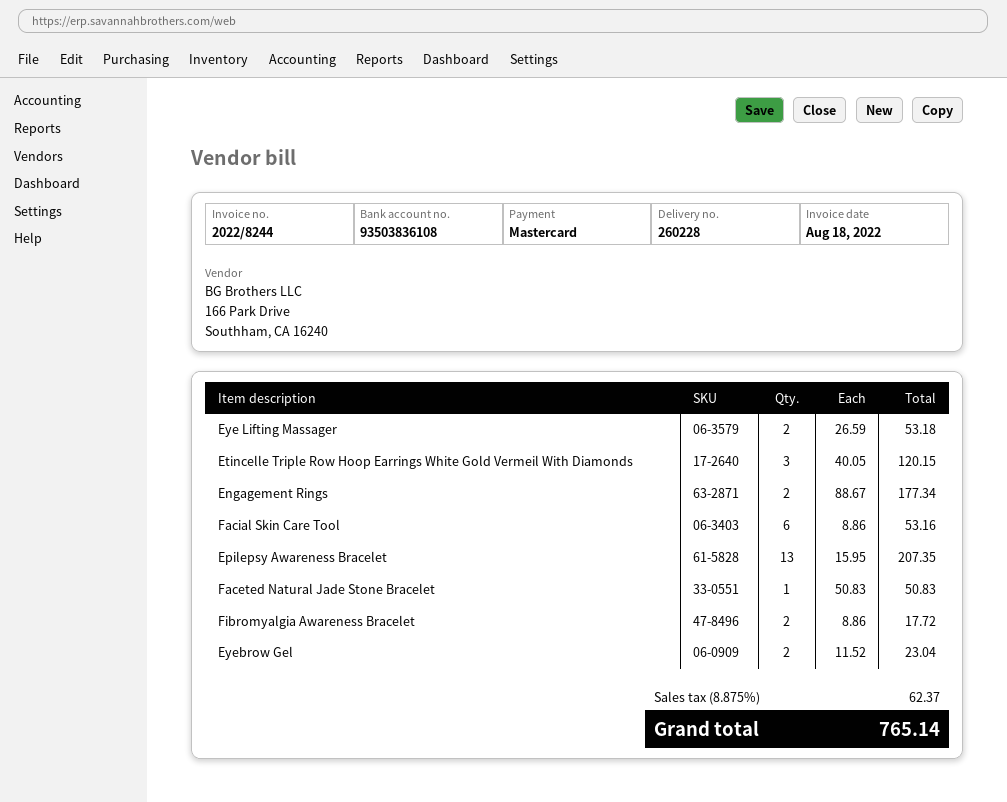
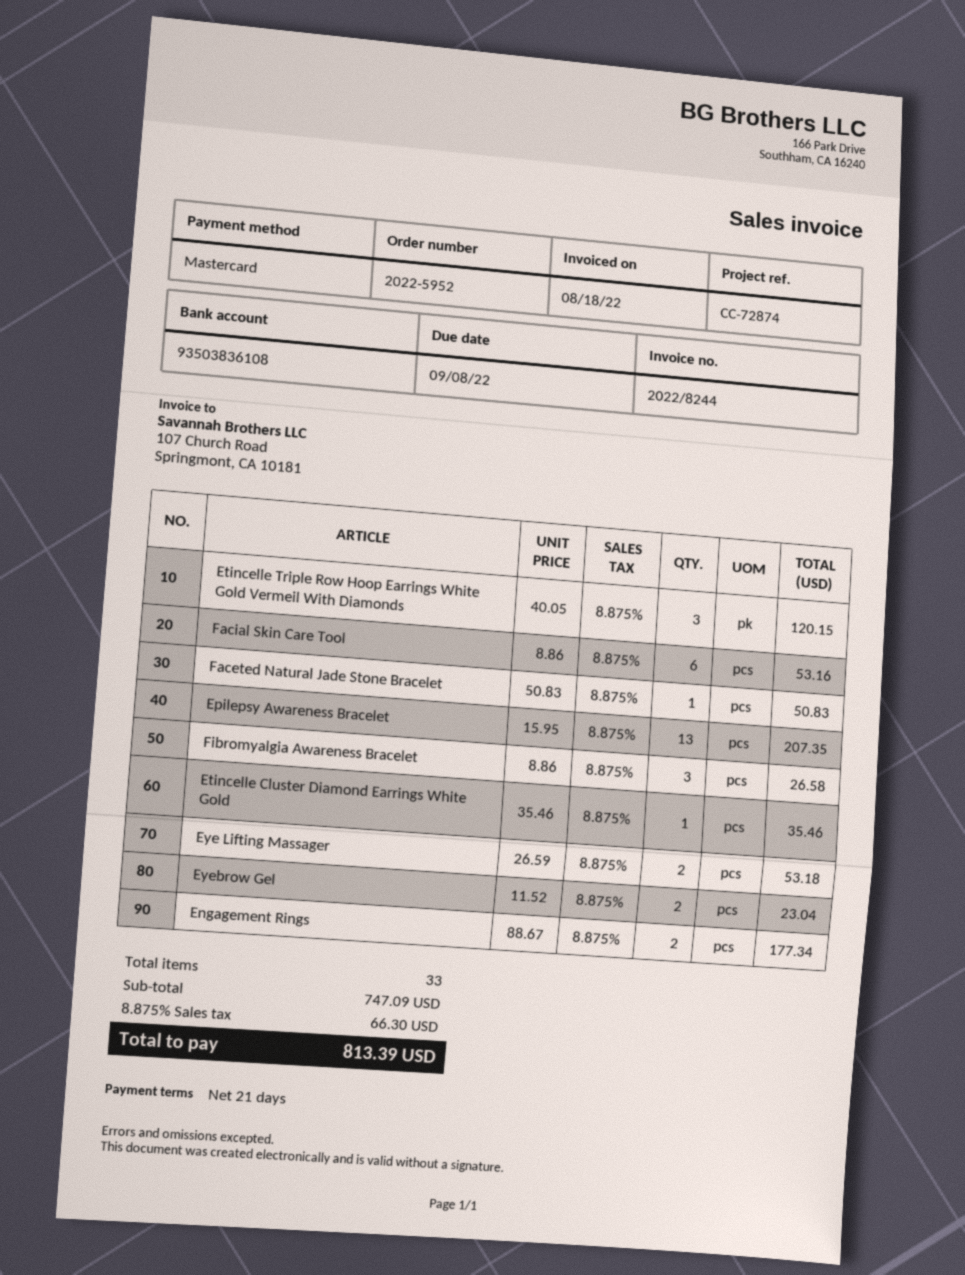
Fibromyalgia Awareness Bracelet: 2 x 8.86 = 17.72 -> 3 x 8.86 = 26.58
Etincelle Cluster Diamond Earrings White Gold: none -> 1 x 35.46 = 35.46
tax: 8.875% = 62.37 -> 8.875% = 66.30
total: 765.14 -> 813.39

